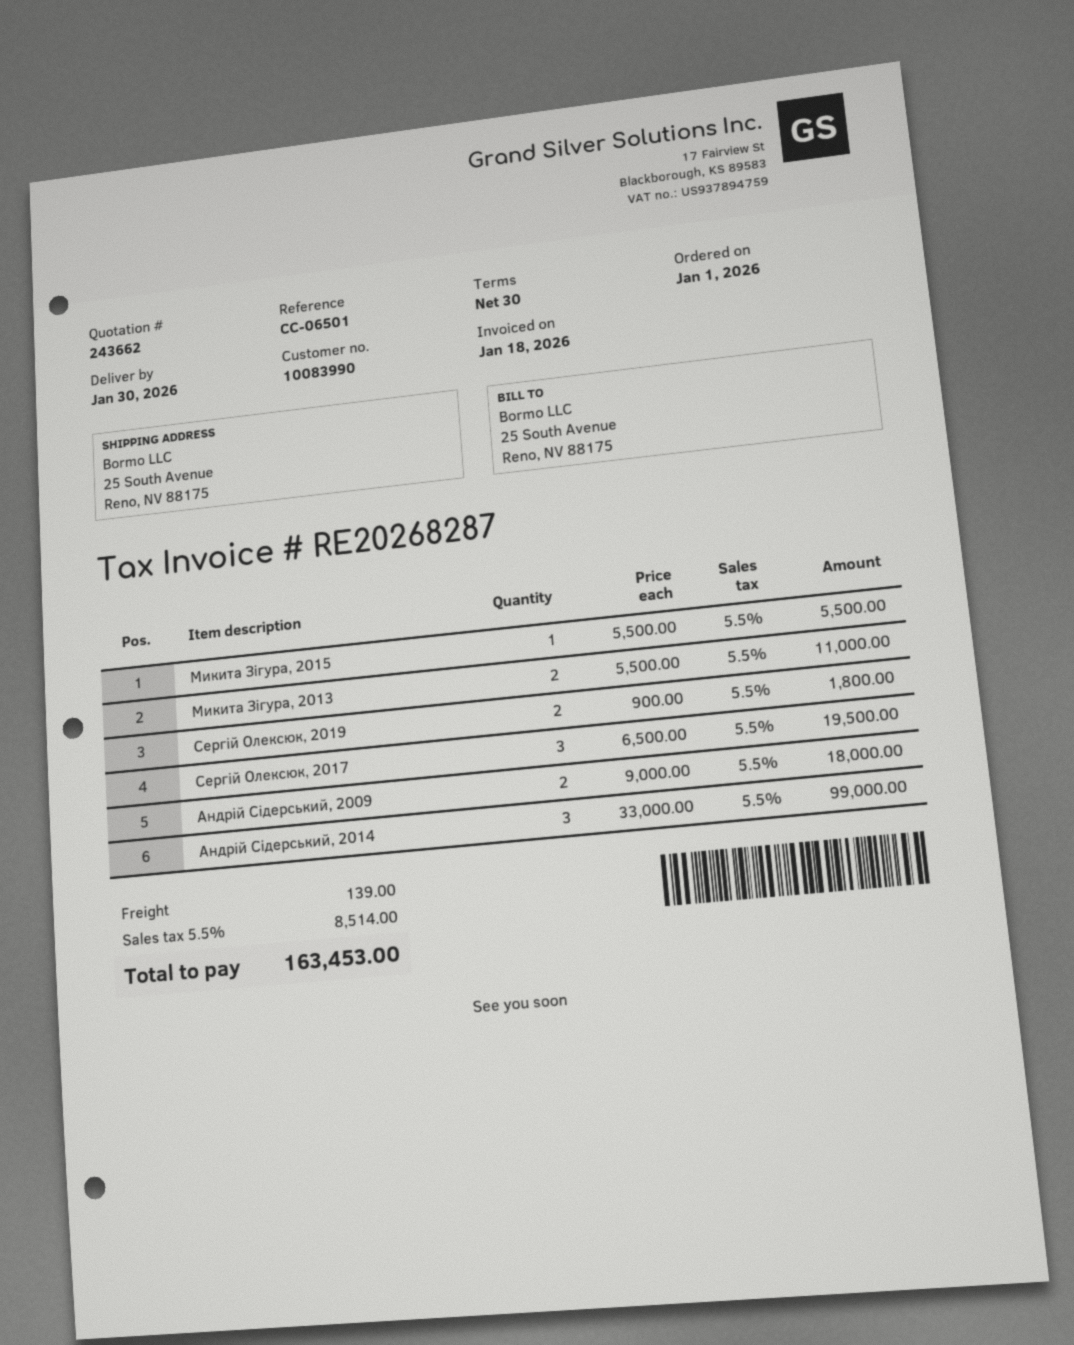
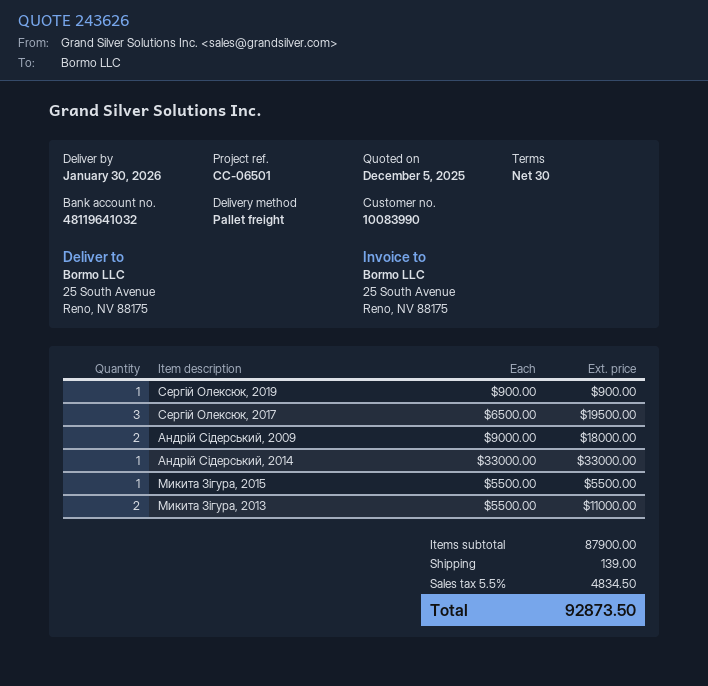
quote number: 243662 -> 243626
Сергій Олексюк, 2019: 2 x 900.00 = 1800.00 -> 1 x 900.00 = 900.00
Андрій Сідерський, 2014: 3 x 33000.00 = 99000.00 -> 1 x 33000.00 = 33000.00
tax: 5.5% = 8514.00 -> 5.5% = 4834.50
total: 163453.00 -> 92873.50

